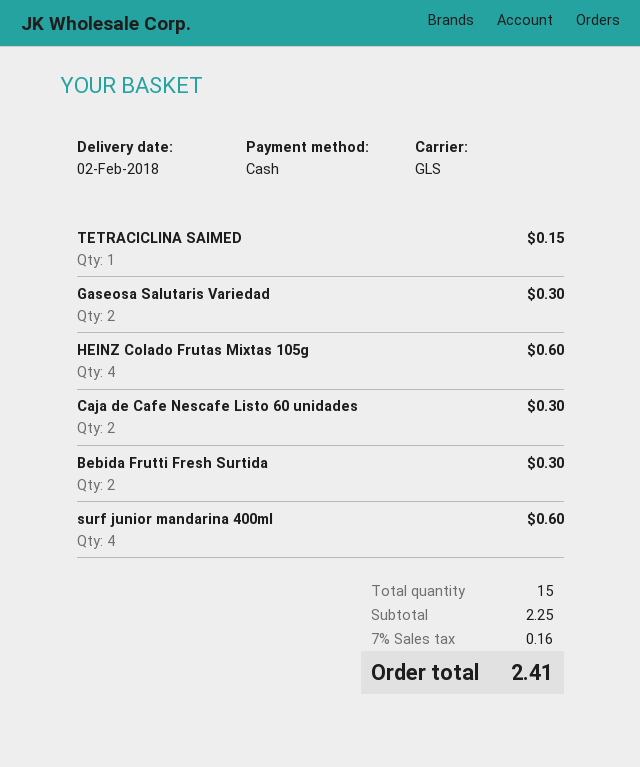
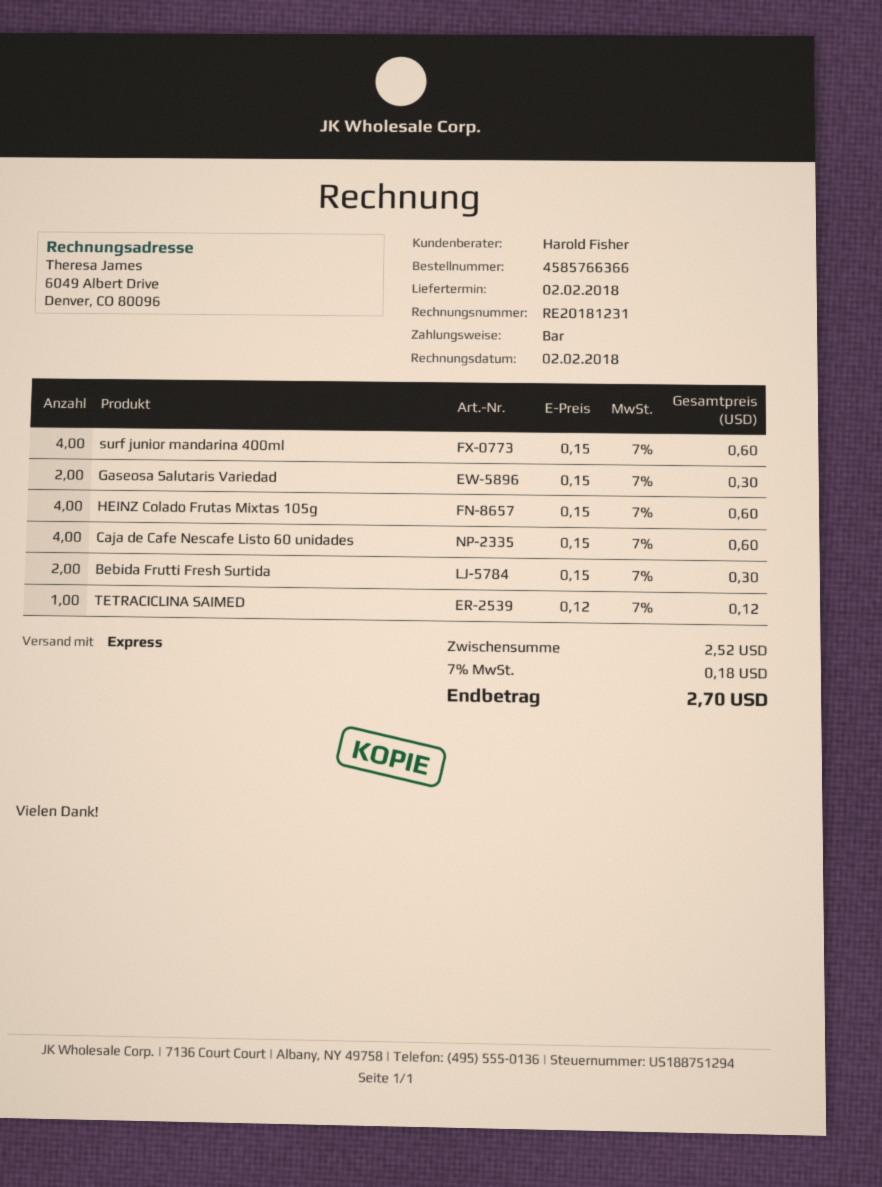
shipping method: GLS -> express
TETRACICLINA SAIMED: 1 for 0.15 -> 1 for 0.12
Caja de Cafe Nescafe Listo 60 unidades: 2 for 0.30 -> 4 for 0.60
subtotal: 2.25 -> 2.52
tax: 7% = 0.16 -> 7% = 0.18
total: 2.41 -> 2.70

